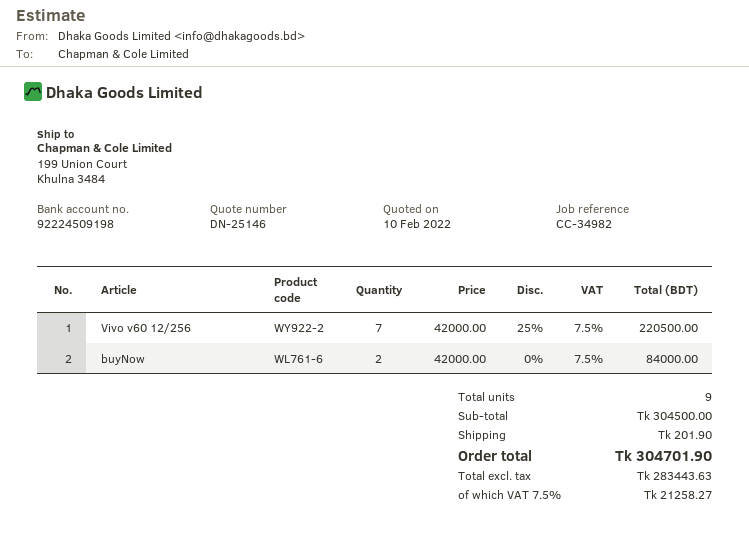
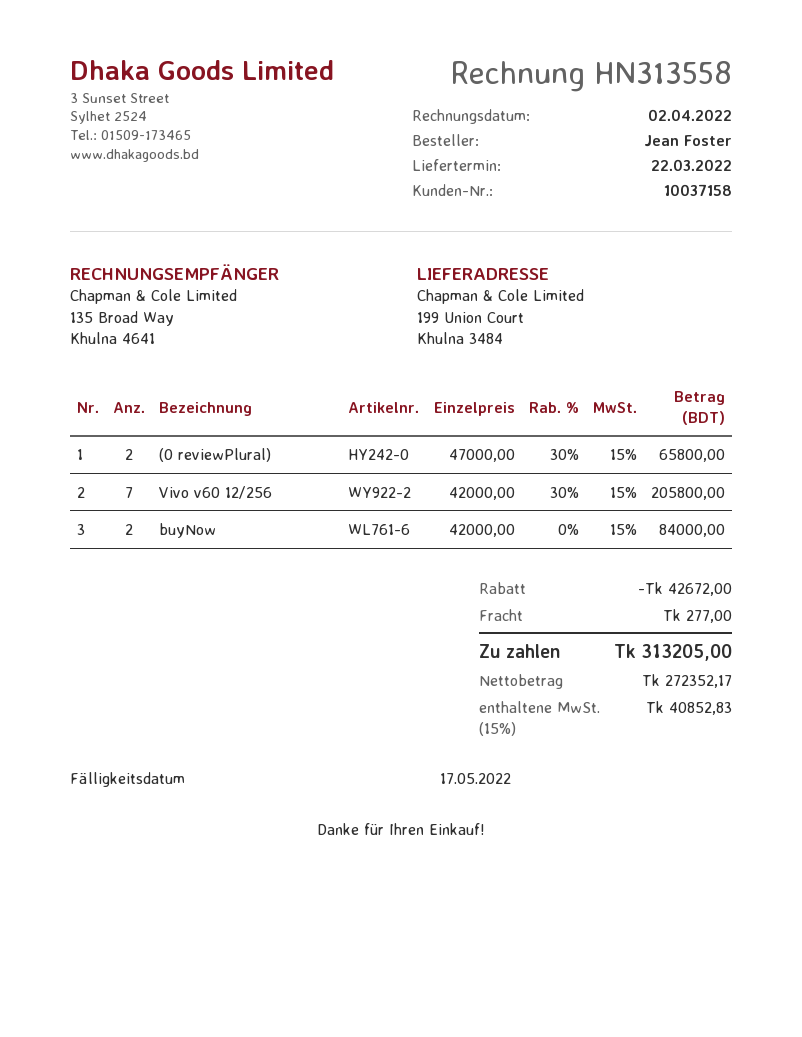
Vivo v60 12/256: 7 x 42000.00 - 25% = 220500.00 -> 7 x 42000.00 - 30% = 205800.00
(0 reviewPlural): none -> 2 x 47000.00 - 30% = 65800.00
discount: none -> 42672.00
shipping: 201.90 -> 277.00
net: 283443.63 -> 272352.17
tax: 7.5% = 21258.27 -> 15% = 40852.83
total: 304701.90 -> 313205.00

